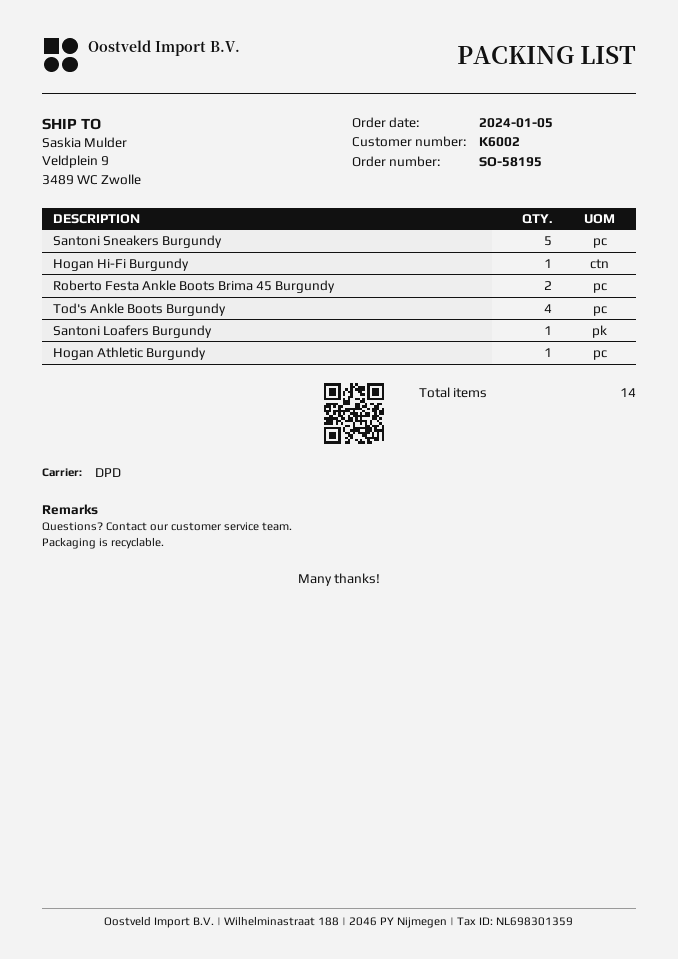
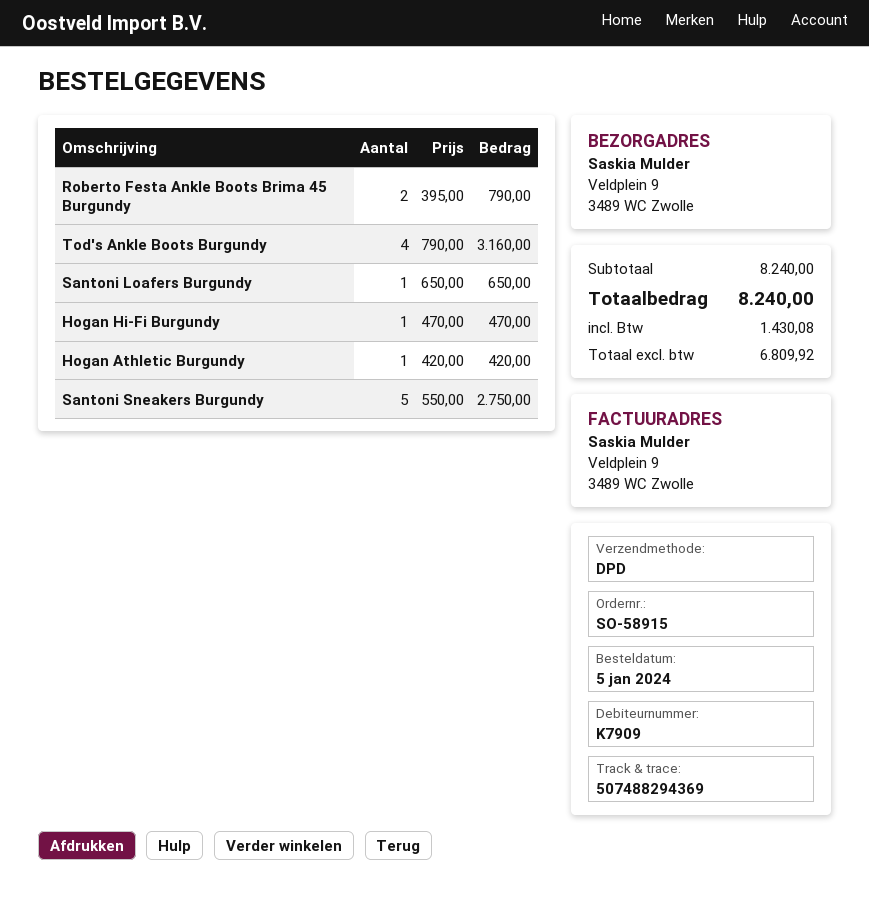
order number: SO-58195 -> SO-58915
customer number: K6002 -> K7909

